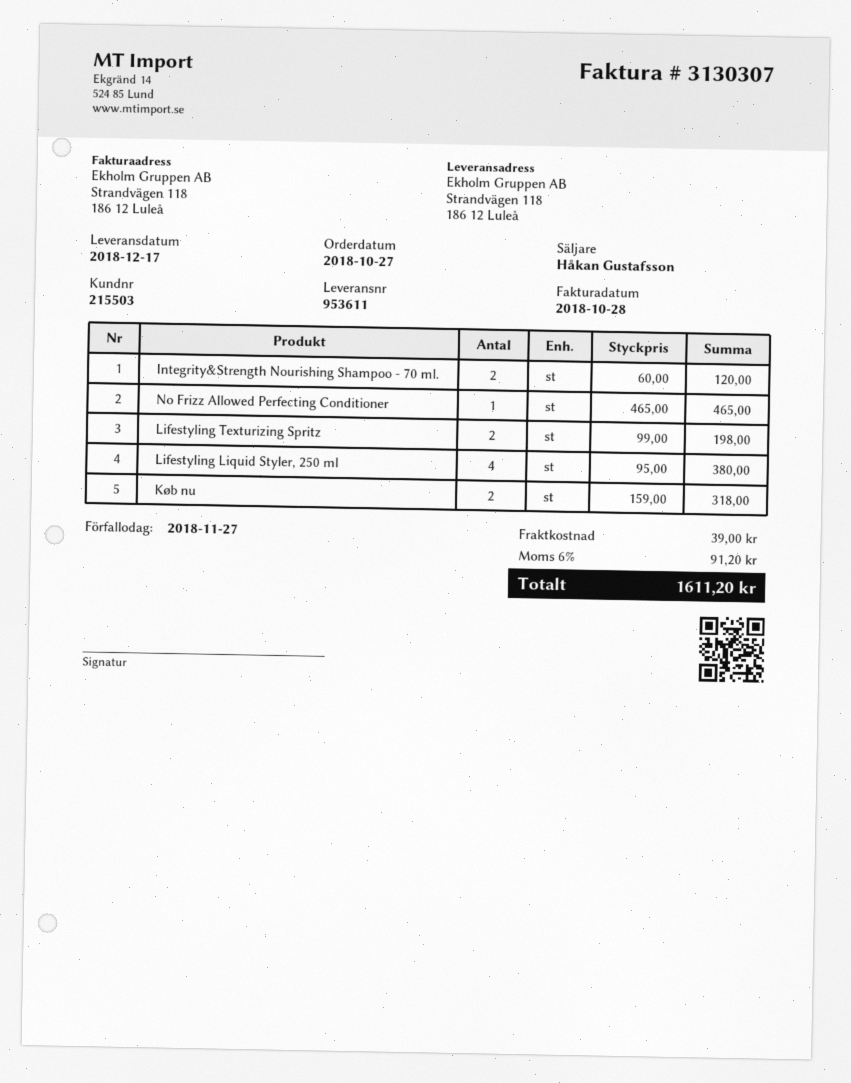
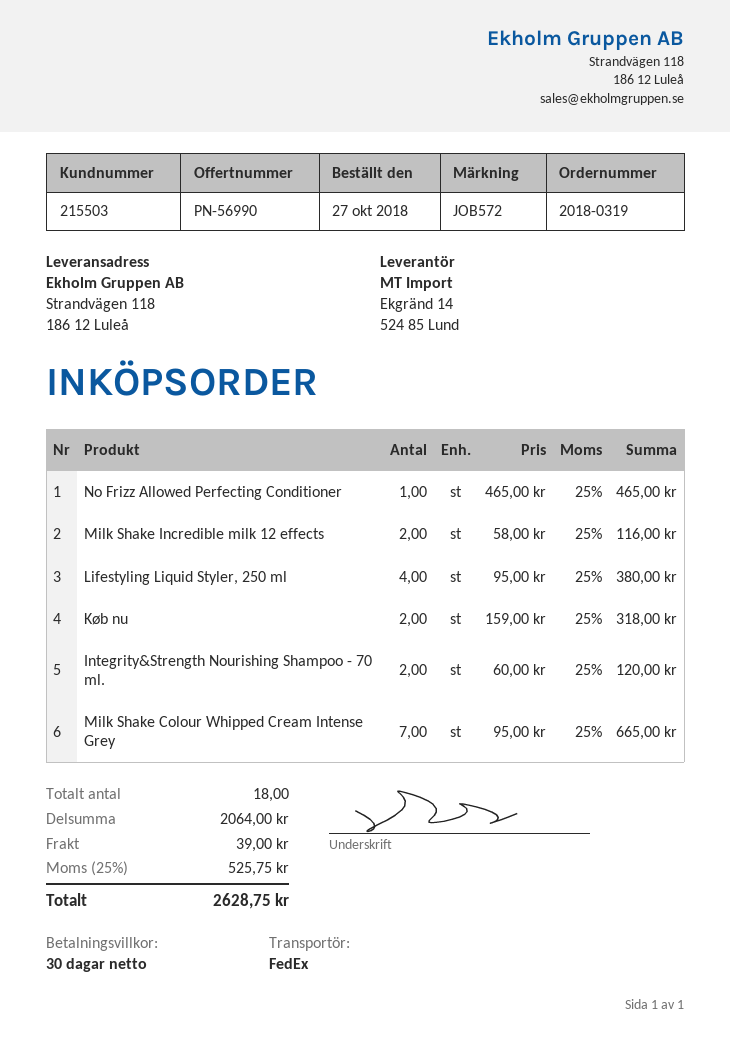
Lifestyling Texturizing Spritz: 2 x 99.00 = 198.00 -> none
Milk Shake Incredible milk 12 effects: none -> 2 x 58.00 = 116.00
Milk Shake Colour Whipped Cream Intense Grey: none -> 7 x 95.00 = 665.00
tax: 6% = 91.20 -> 25% = 525.75
total: 1611.20 -> 2628.75

